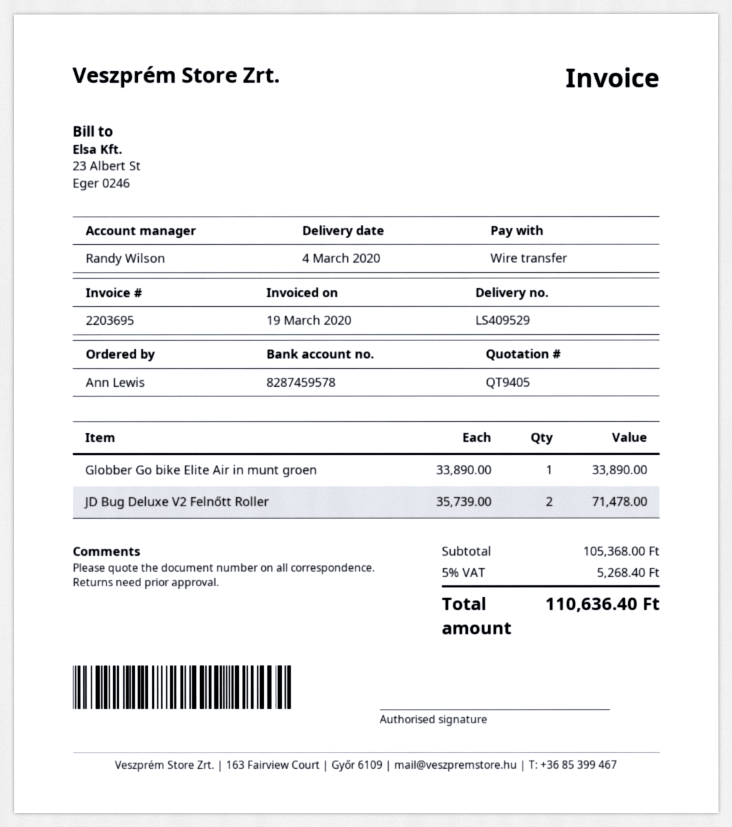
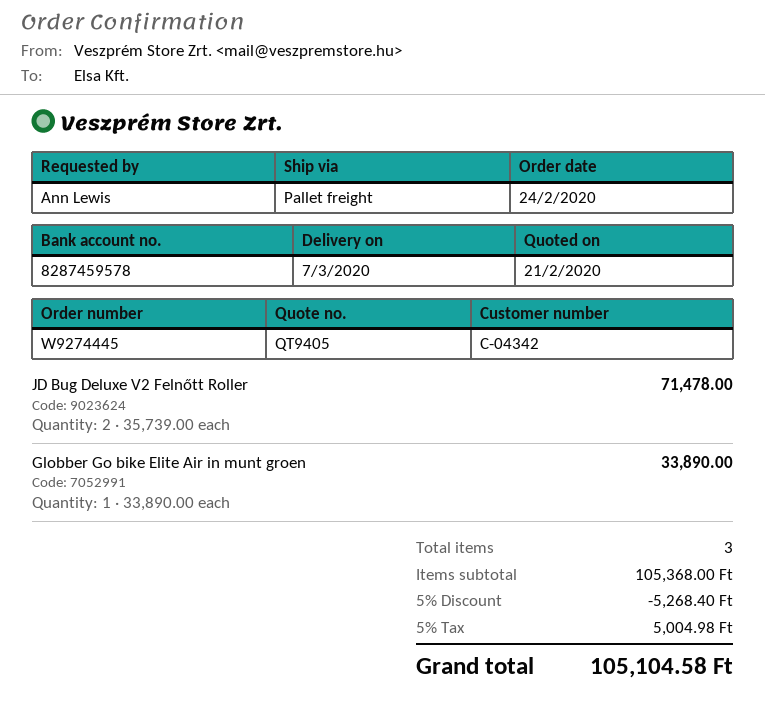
delivery date: 2020-03-04 -> 2020-03-07
discount: none -> 5% = 5268.40
tax: 5% = 5268.40 -> 5% = 5004.98
total: 110636.40 -> 105104.58

